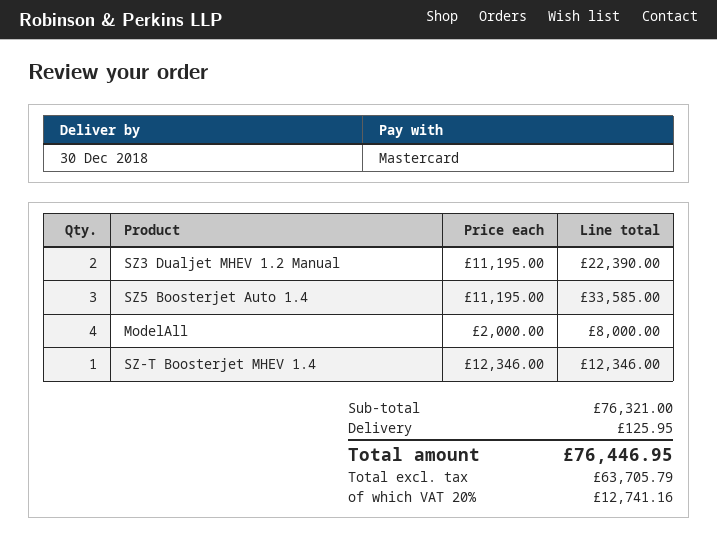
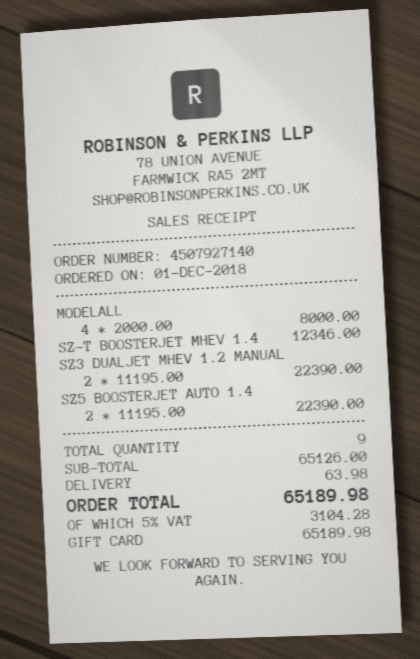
payment method: Mastercard -> gift card
SZ5 Boosterjet Auto 1.4: 3 x 11195.00 = 33585.00 -> 2 x 11195.00 = 22390.00
subtotal: 76321.00 -> 65126.00
shipping: 125.95 -> 63.98
tax: 20% = 12741.16 -> 5% = 3104.28
total: 76446.95 -> 65189.98

